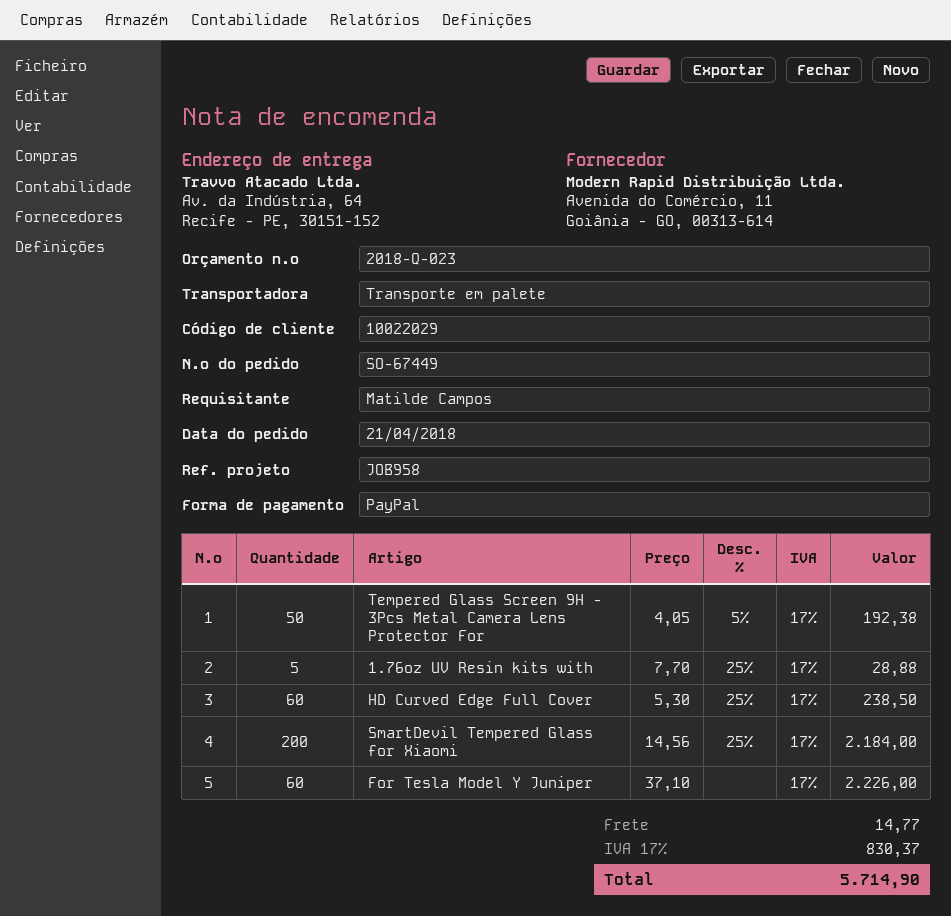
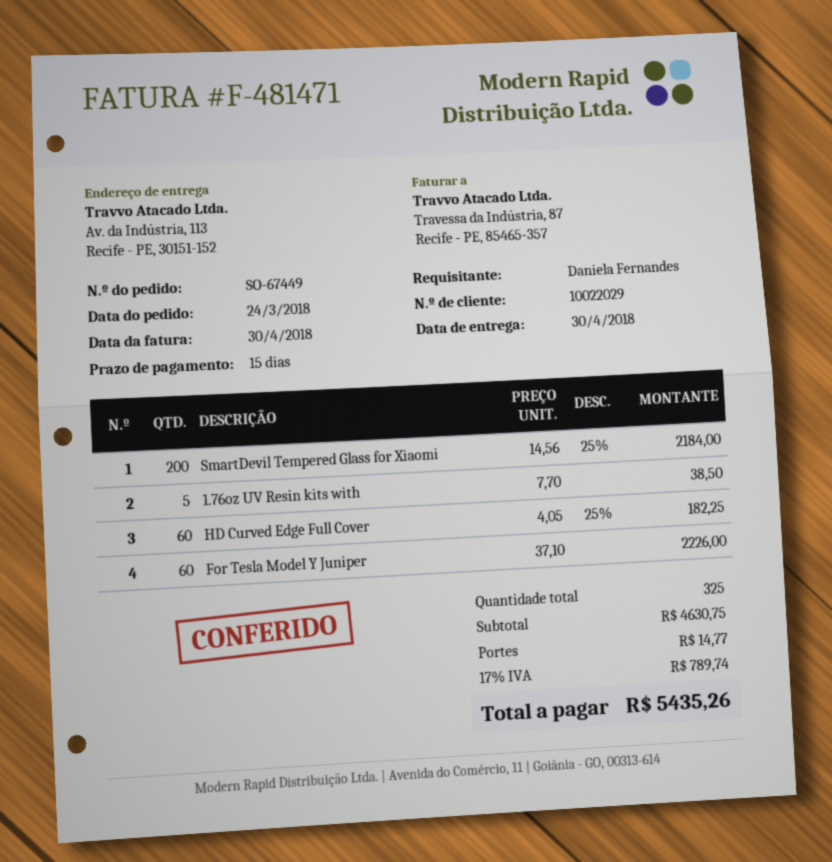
order date: 2018-04-21 -> 2018-03-24
ordered by: Matilde Campos -> Daniela Fernandes
ship to: Av. da Indústria, 64, Recife - PE, 30151-152 -> Av. da Indústria, 113, Recife - PE, 30151-152
Tempered Glass Screen 9H - 3Pcs Metal Camera Lens Protector For: 50 x 4.05 - 5% = 192.38 -> none
1.76oz UV Resin kits with: 5 x 7.70 - 25% = 28.88 -> 5 x 7.70 = 38.50
HD Curved Edge Full Cover: 60 x 5.30 - 25% = 238.50 -> 60 x 4.05 - 25% = 182.25
tax: 17% = 830.37 -> 17% = 789.74
total: 5714.90 -> 5435.26

